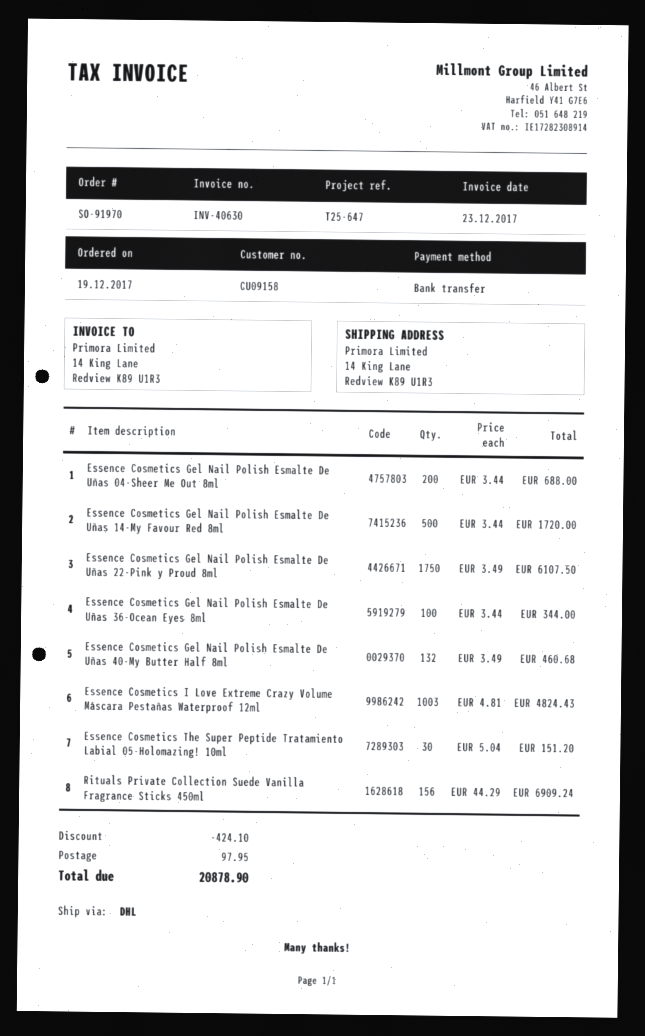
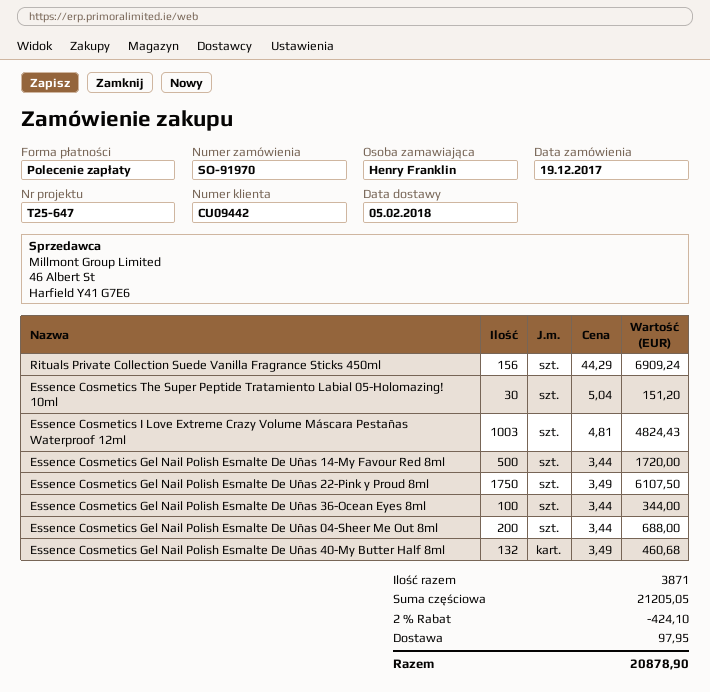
customer number: CU09158 -> CU09442
payment method: bank transfer -> direct debit

